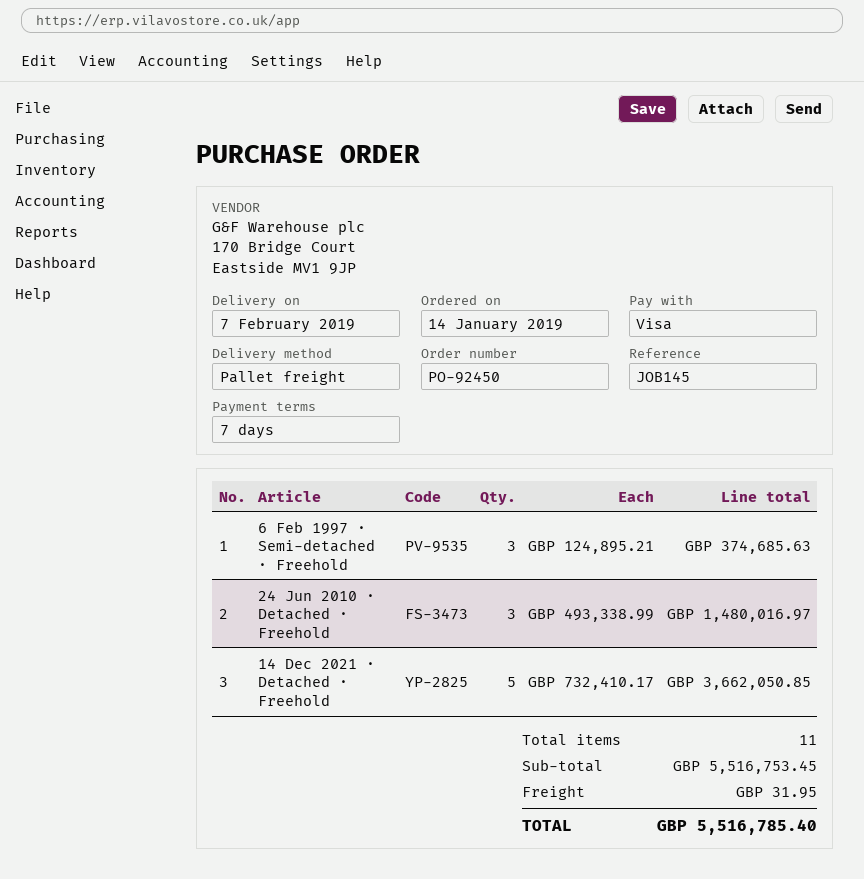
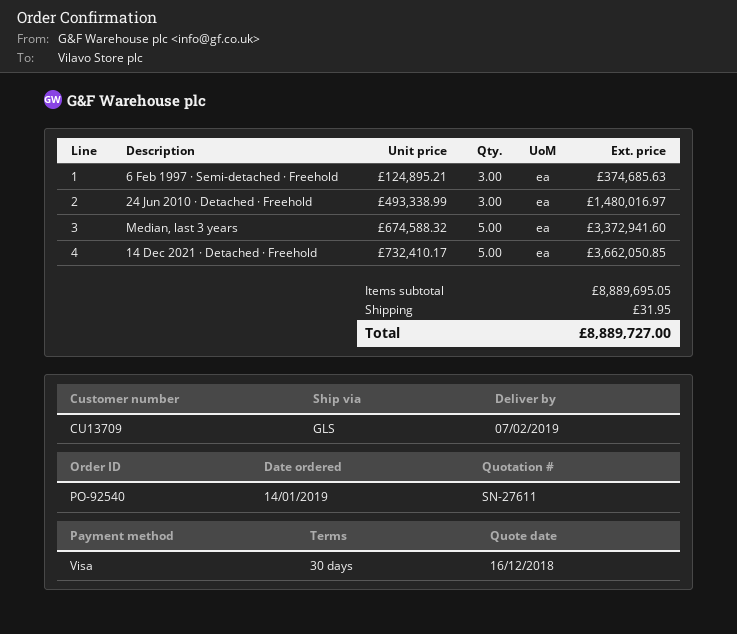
order number: PO-92450 -> PO-92540
payment terms: 7 days -> 30 days
shipping method: pallet freight -> GLS
Median, last 3 years: none -> 5 x 674588.32 = 3372941.60
subtotal: 5516753.45 -> 8889695.05
total: 5516785.40 -> 8889727.00

